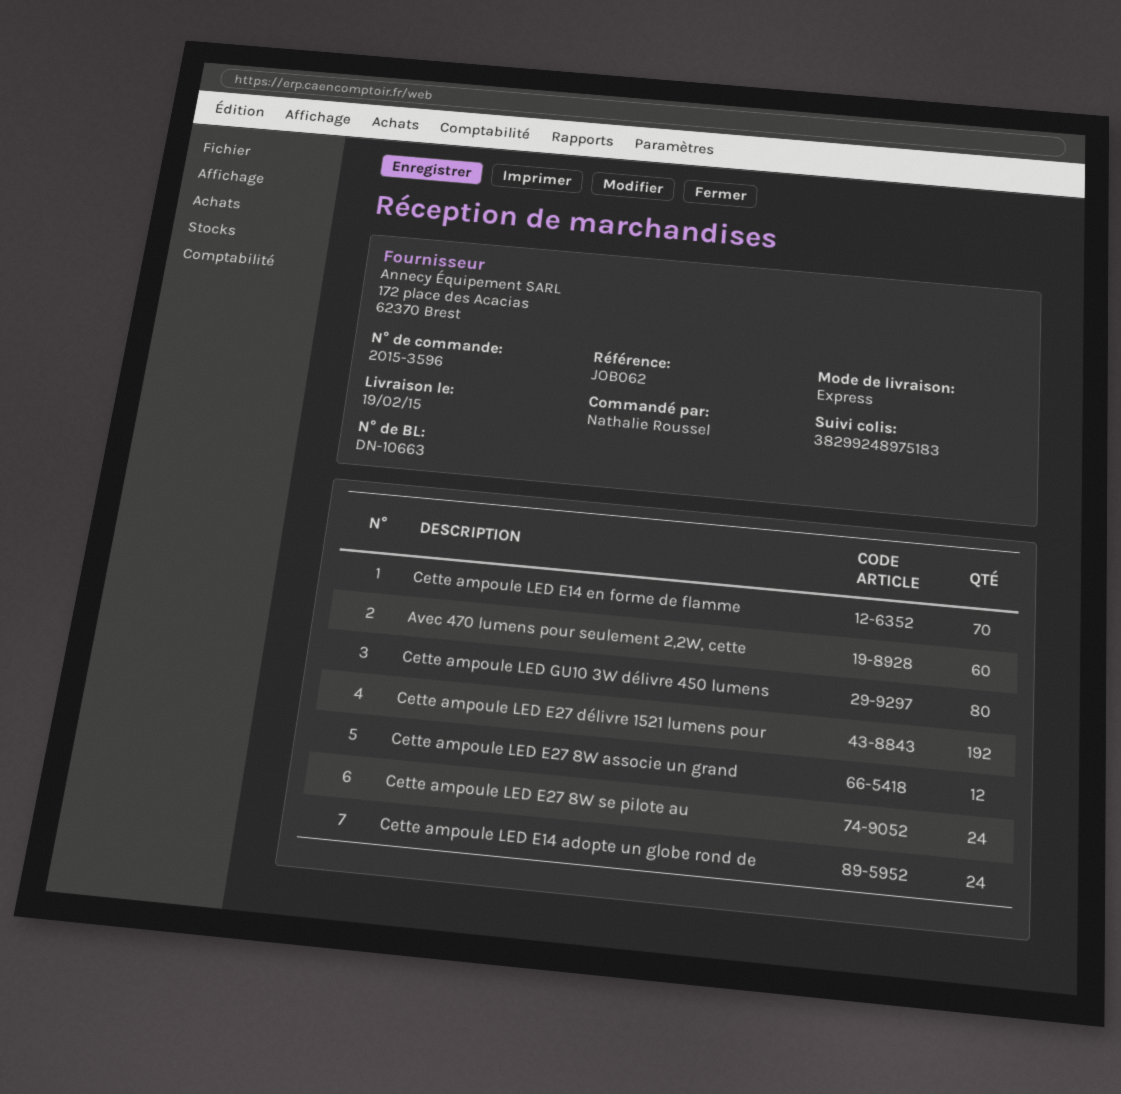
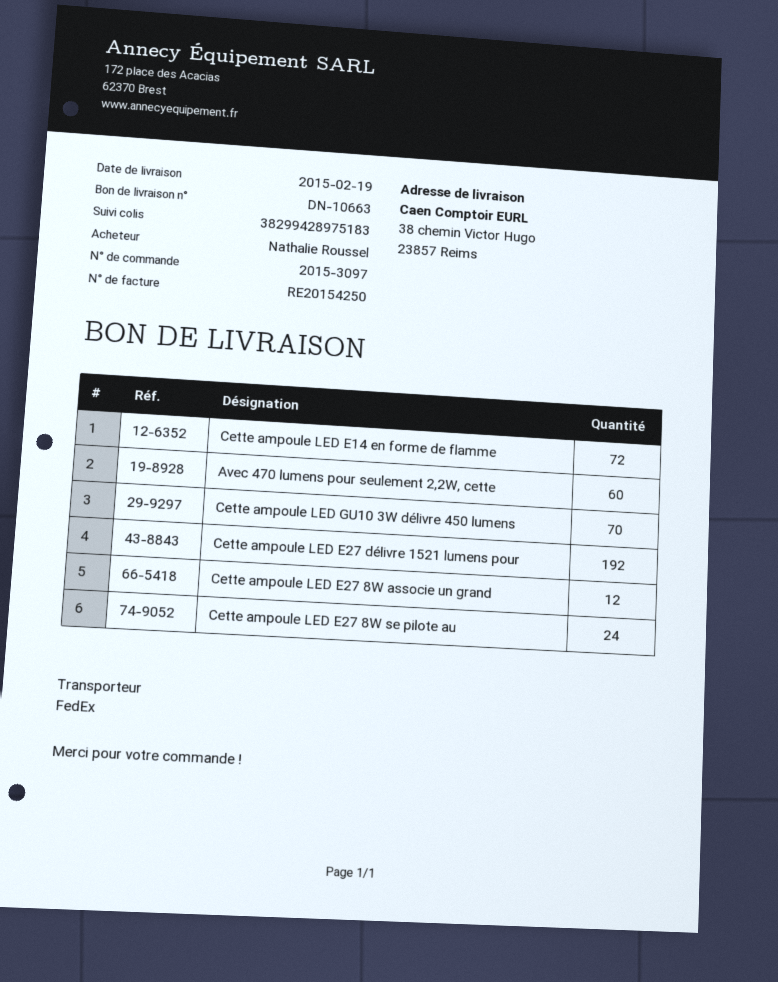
order number: 2015-3596 -> 2015-3097
shipping method: express -> FedEx
tracking number: 38299248975183 -> 38299428975183
Cette ampoule LED E14 en forme de flamme: 70 -> 72
Cette ampoule LED GU10 3W délivre 450 lumens: 80 -> 70
Cette ampoule LED E14 adopte un globe rond de: 24 -> none

